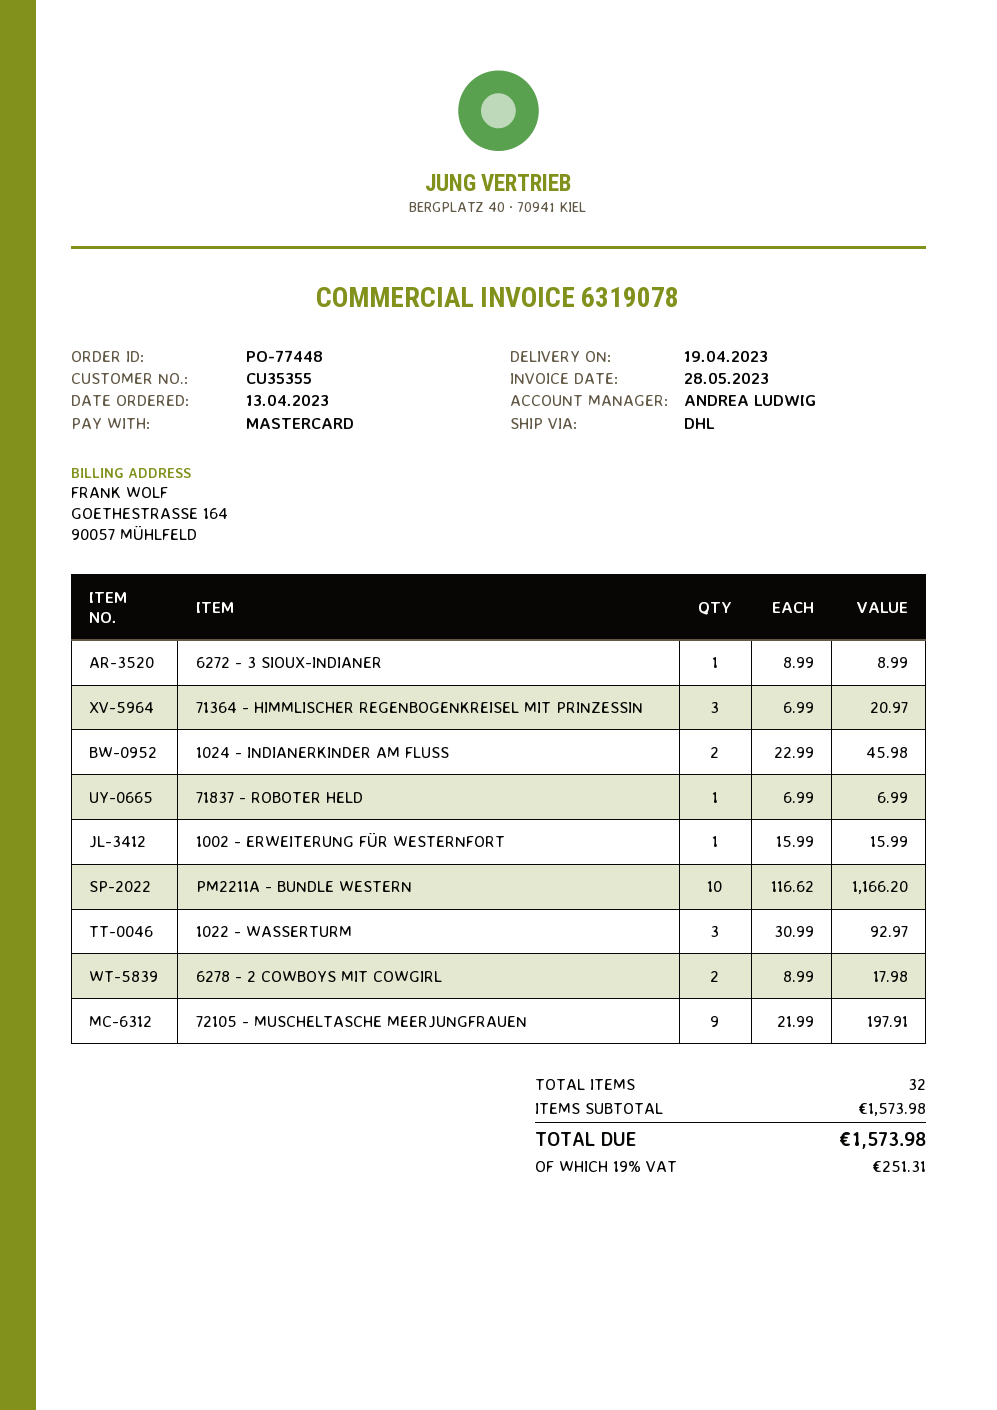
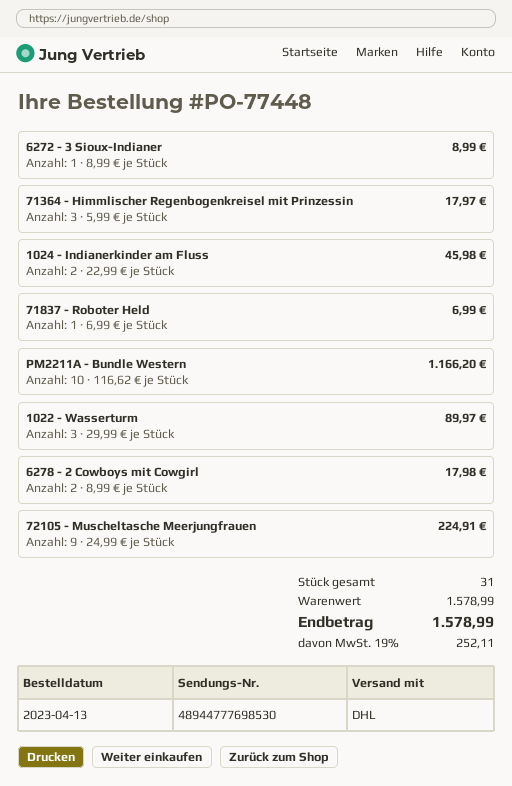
71364 - HIMMLISCHER REGENBOGENKREISEL MIT PRINZESSIN: 3 x 6.99 = 20.97 -> 3 x 5.99 = 17.97
1002 - ERWEITERUNG FÜR WESTERNFORT: 1 x 15.99 = 15.99 -> none
1022 - WASSERTURM: 3 x 30.99 = 92.97 -> 3 x 29.99 = 89.97
72105 - MUSCHELTASCHE MEERJUNGFRAUEN: 9 x 21.99 = 197.91 -> 9 x 24.99 = 224.91
total quantity: 32 -> 31
subtotal: 1573.98 -> 1578.99
tax: 19% = 251.31 -> 19% = 252.11
total: 1573.98 -> 1578.99

